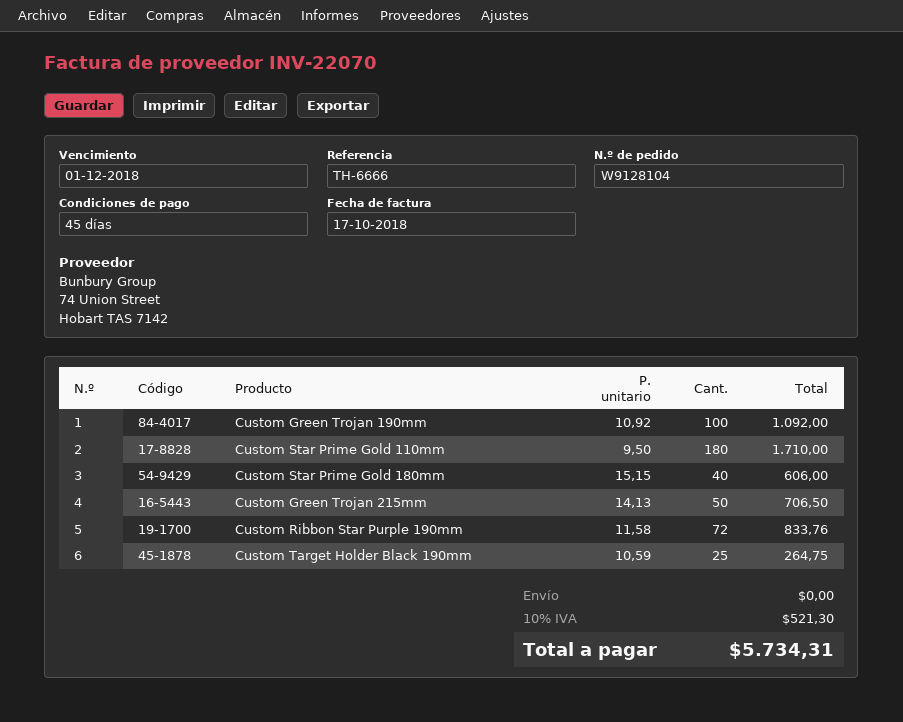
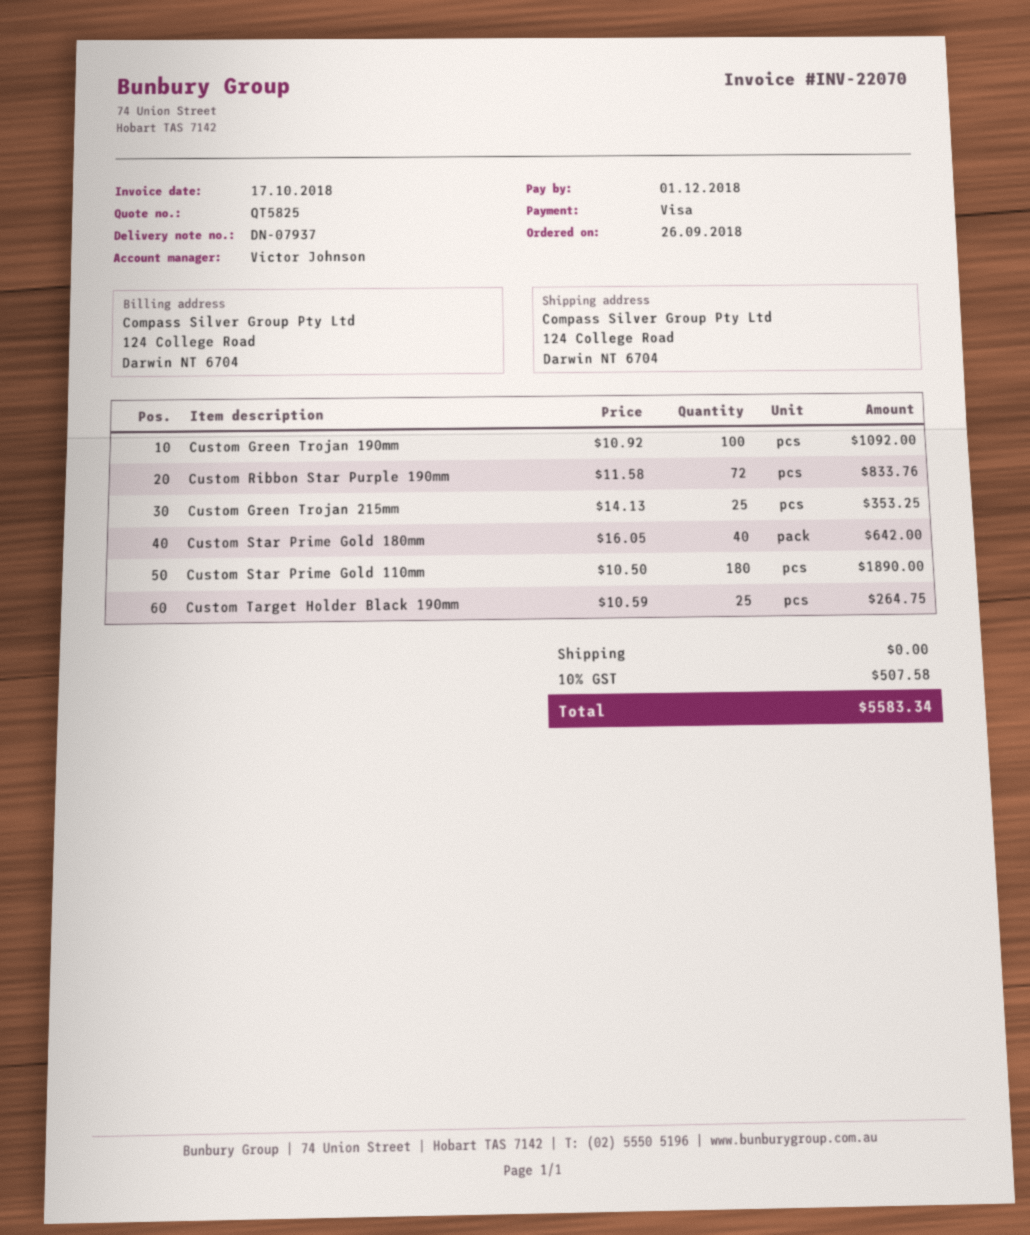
Custom Star Prime Gold 110mm: 180 x 9.50 = 1710.00 -> 180 x 10.50 = 1890.00
Custom Star Prime Gold 180mm: 40 x 15.15 = 606.00 -> 40 x 16.05 = 642.00
Custom Green Trojan 215mm: 50 x 14.13 = 706.50 -> 25 x 14.13 = 353.25
tax: 10% = 521.30 -> 10% = 507.58
total: 5734.31 -> 5583.34

